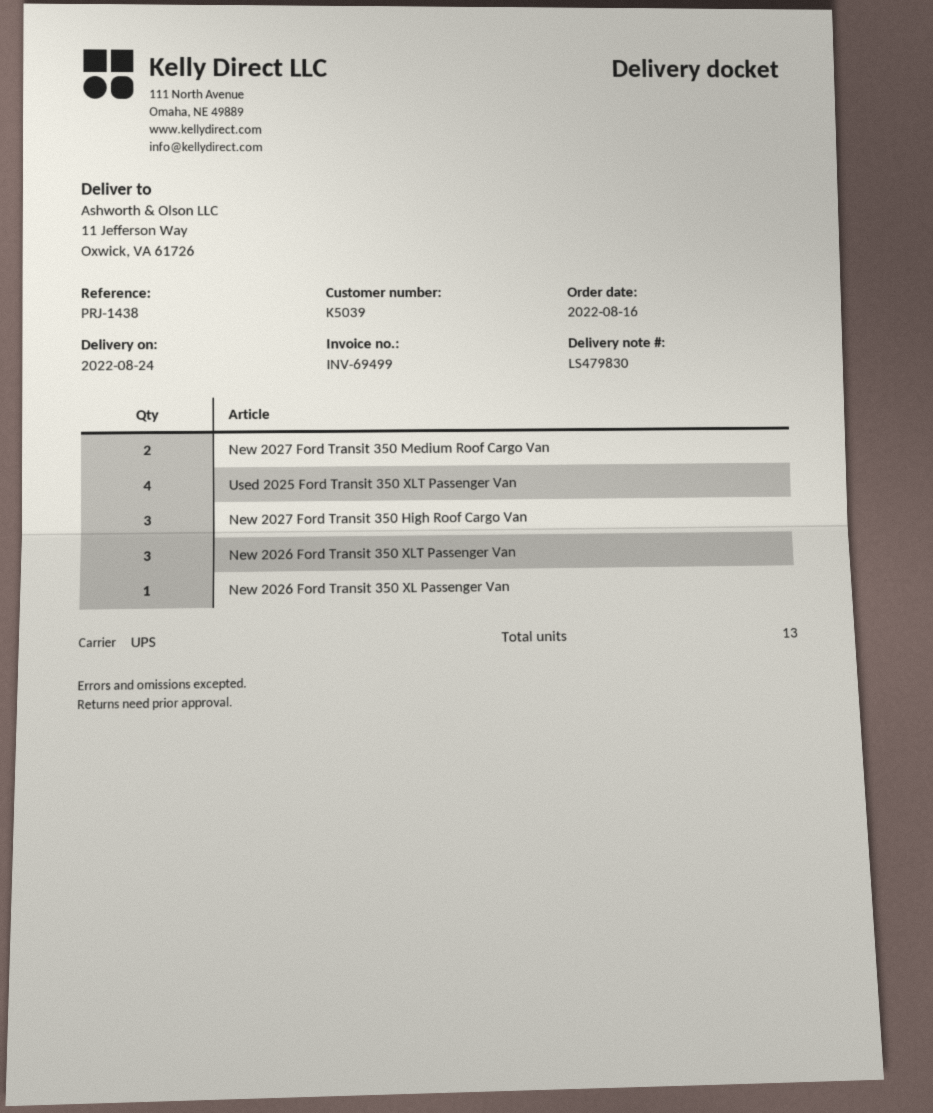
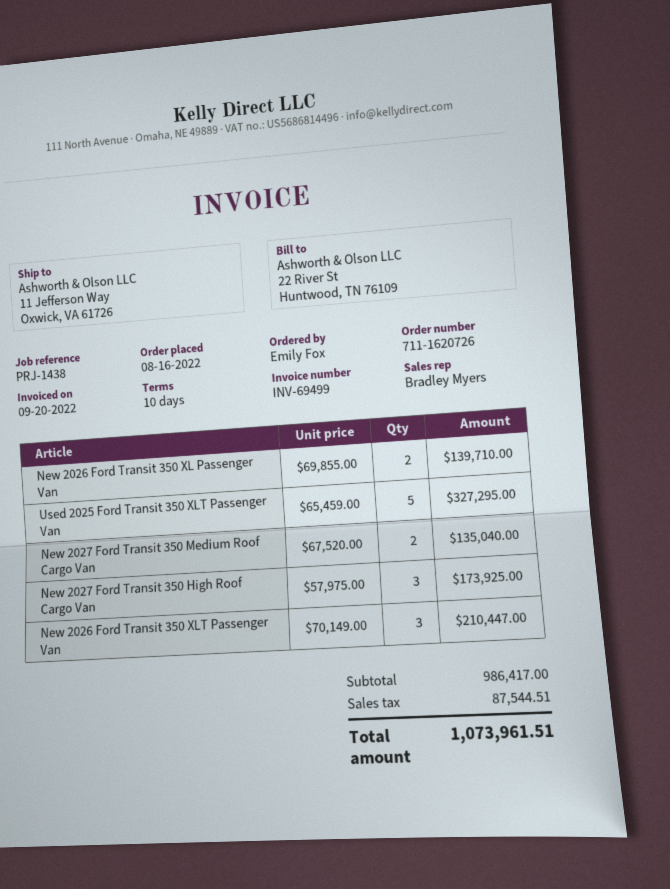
Used 2025 Ford Transit 350 XLT Passenger Van: 4 -> 5
New 2026 Ford Transit 350 XL Passenger Van: 1 -> 2

